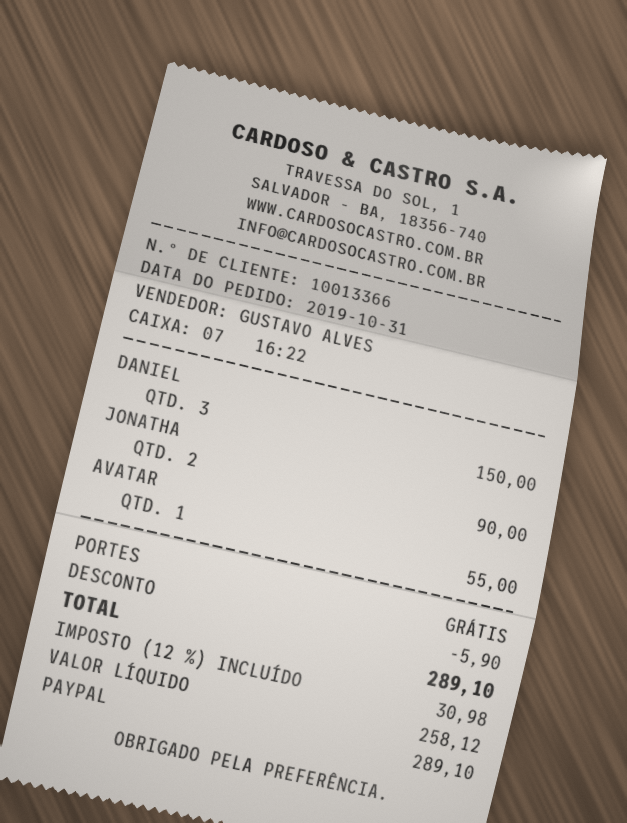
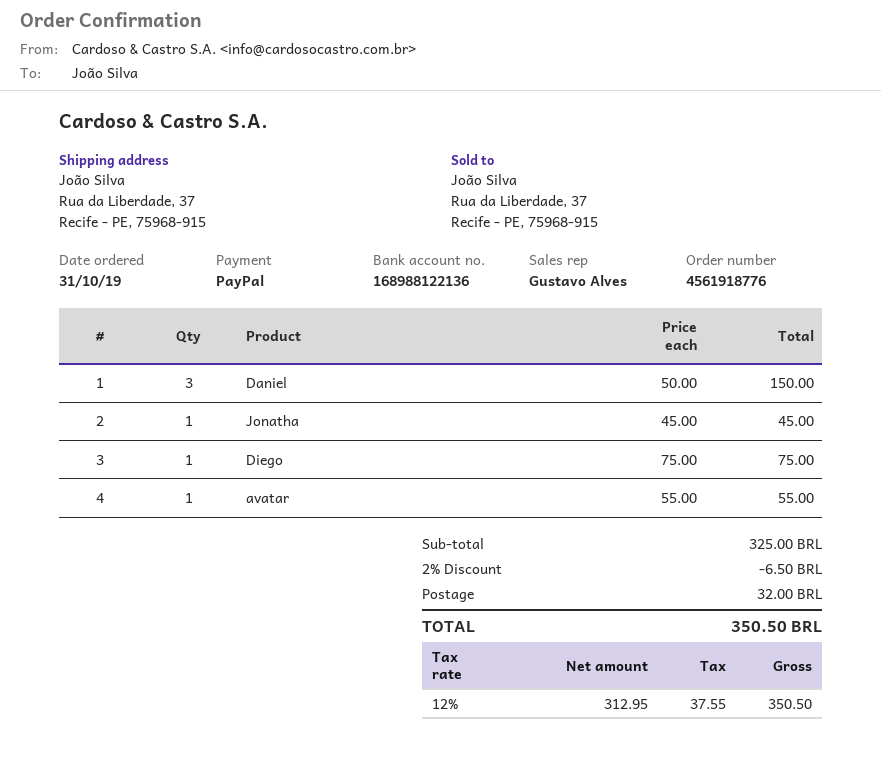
JONATHA: 2 for 90.00 -> 1 for 45.00
Diego: none -> 1 for 75.00
discount: 5.90 -> 6.50
shipping: 0.00 -> 32.00
net: 258.12 -> 312.95
tax: 12% = 30.98 -> 12% = 37.55
total: 289.10 -> 350.50

